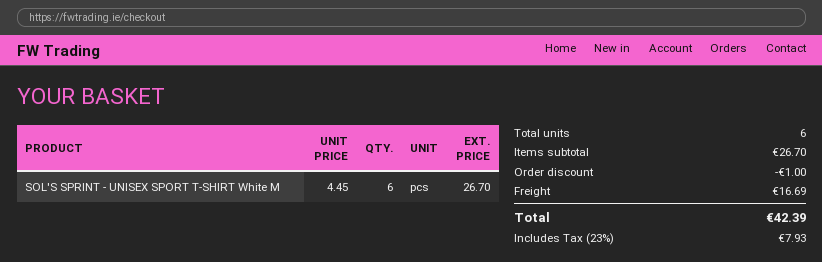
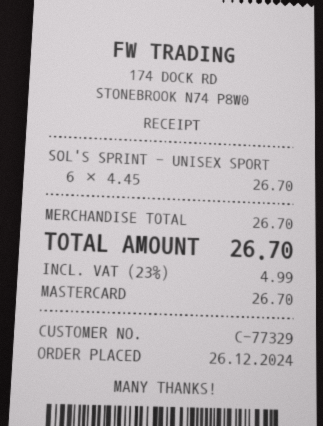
discount: 1.00 -> none
shipping: 16.69 -> none
tax: 23% = 7.93 -> 23% = 4.99
total: 42.39 -> 26.70

